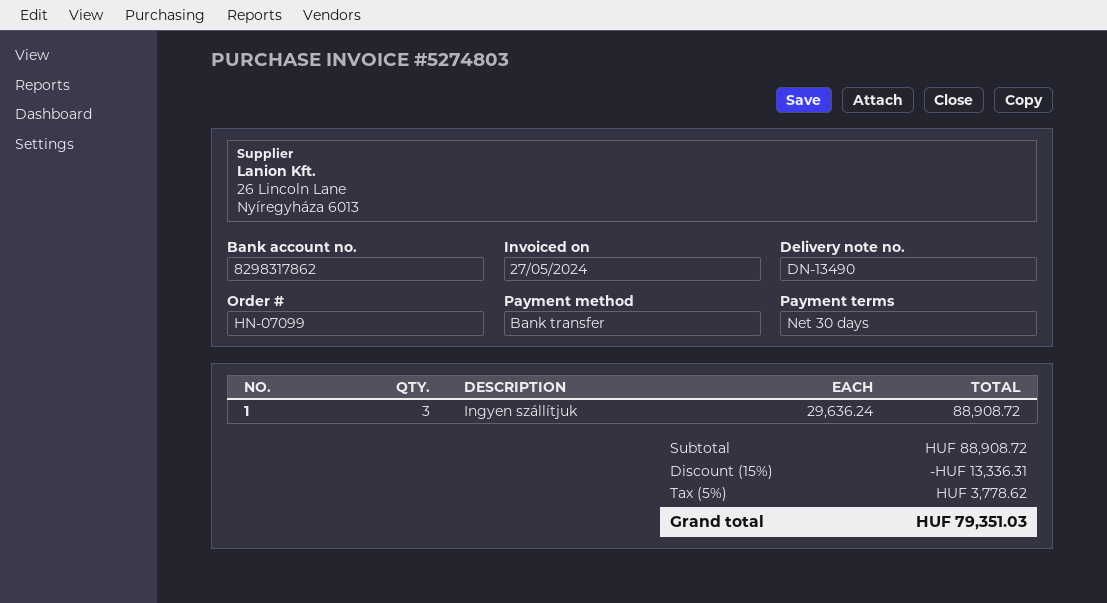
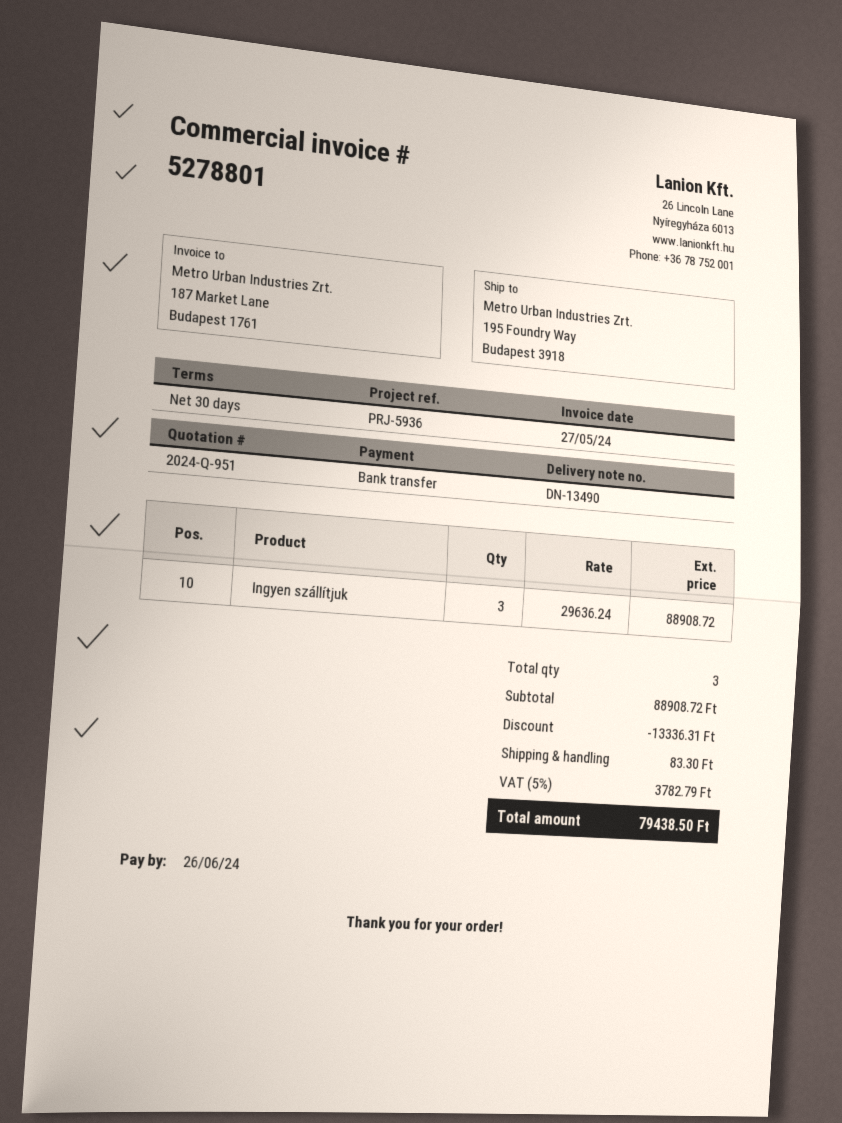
invoice number: 5274803 -> 5278801
shipping: none -> 83.30
tax: 5% = 3778.62 -> 5% = 3782.79
total: 79351.03 -> 79438.50

